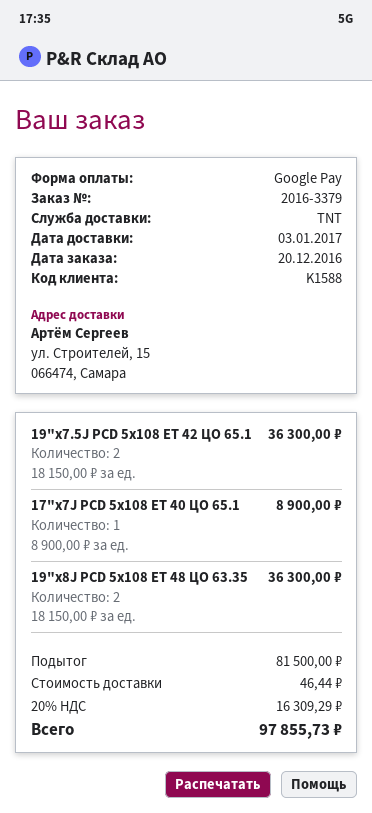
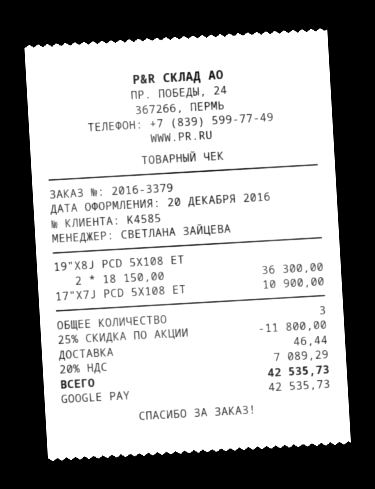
customer number: K1588 -> K4585
19"x7.5J PCD 5x108 ЕТ 42 ЦО 65.1: 2 x 18150.00 = 36300.00 -> none
17"x7J PCD 5x108 ЕТ 40 ЦО 65.1: 1 x 8900.00 = 8900.00 -> 1 x 10900.00 = 10900.00
discount: none -> 25% = 11800.00
tax: 20% = 16309.29 -> 20% = 7089.29
total: 97855.73 -> 42535.73

